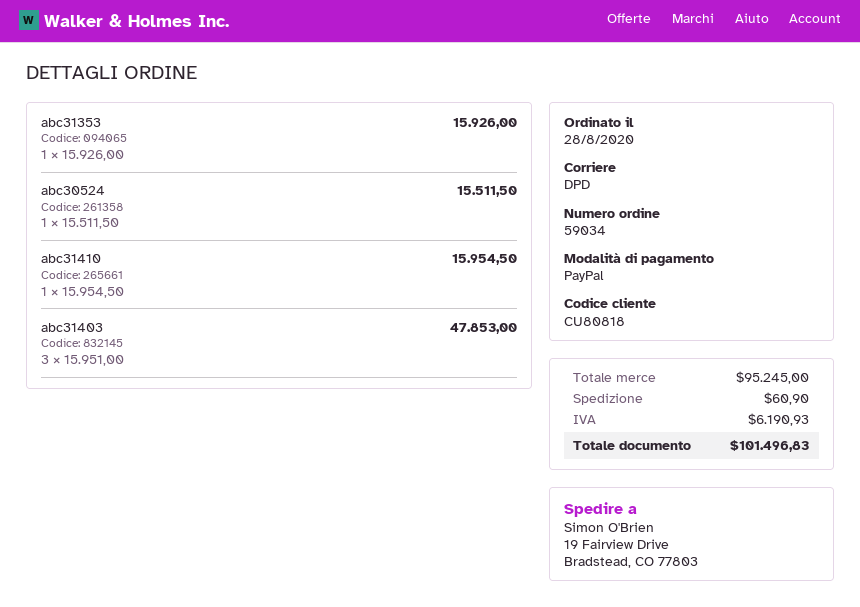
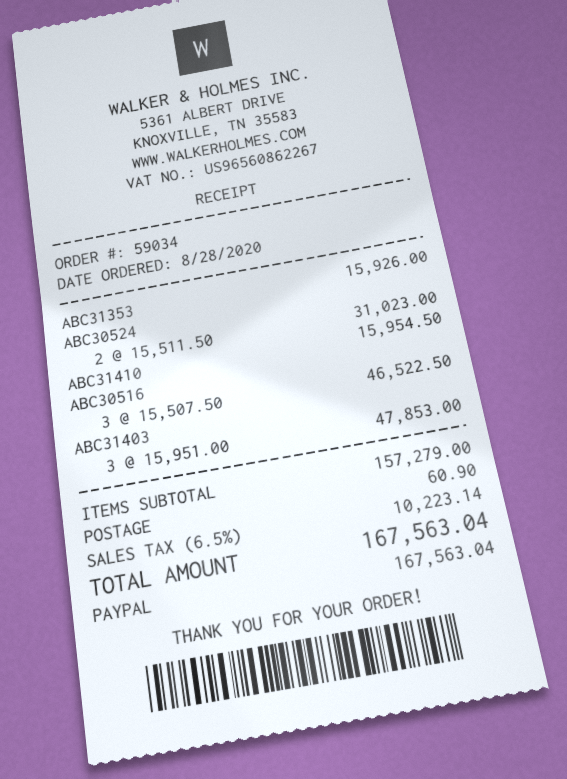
abc30524: 1 x 15511.50 = 15511.50 -> 2 x 15511.50 = 31023.00
ABC30516: none -> 3 x 15507.50 = 46522.50
subtotal: 95245.00 -> 157279.00
tax: 6190.93 -> 10223.14
total: 101496.83 -> 167563.04

